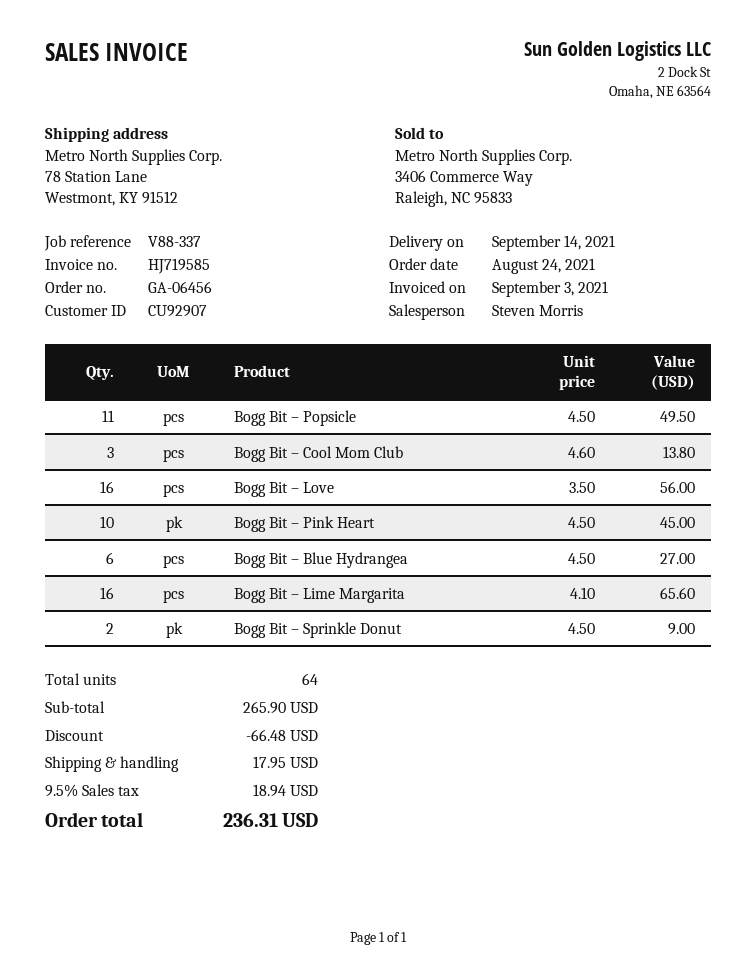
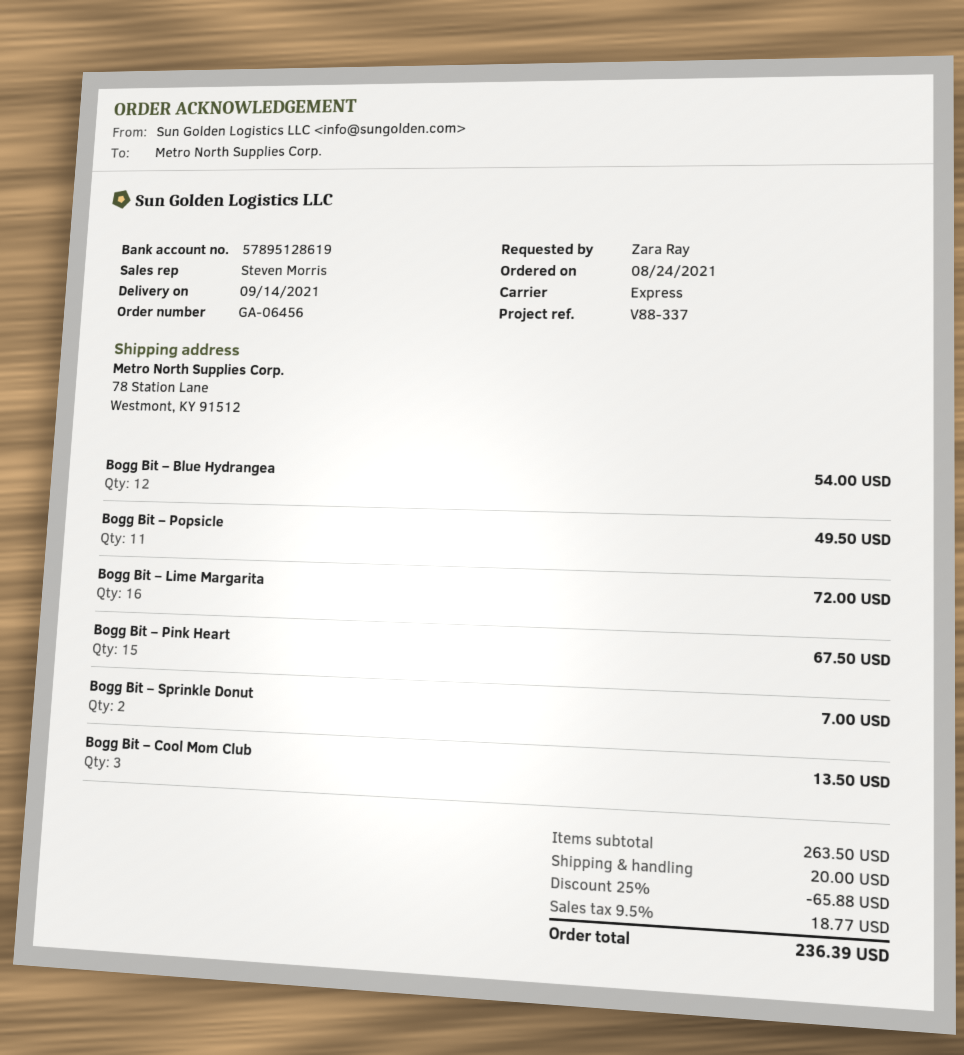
Bogg Bit – Cool Mom Club: 3 for 13.80 -> 3 for 13.50
Bogg Bit – Love: 16 for 56.00 -> none
Bogg Bit – Pink Heart: 10 for 45.00 -> 15 for 67.50
Bogg Bit – Blue Hydrangea: 6 for 27.00 -> 12 for 54.00
Bogg Bit – Lime Margarita: 16 for 65.60 -> 16 for 72.00
Bogg Bit – Sprinkle Donut: 2 for 9.00 -> 2 for 7.00
subtotal: 265.90 -> 263.50
discount: 66.48 -> 65.88
shipping: 17.95 -> 20.00
tax: 9.5% = 18.94 -> 9.5% = 18.77
total: 236.31 -> 236.39

